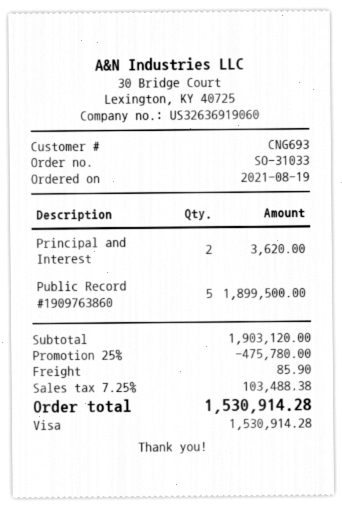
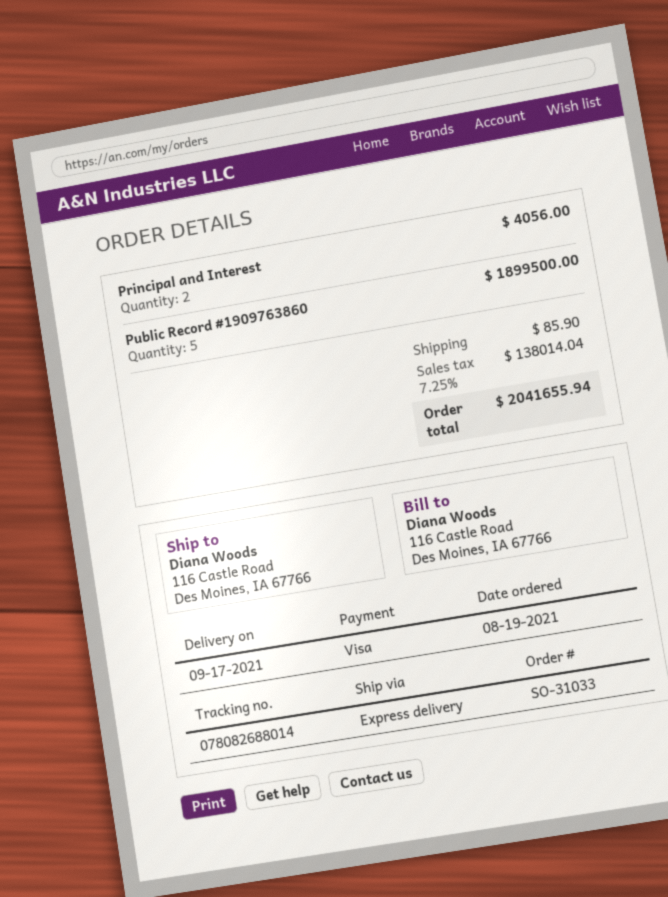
Principal and Interest: 2 for 3620.00 -> 2 for 4056.00
discount: 25% = 475780.00 -> none
tax: 7.25% = 103488.38 -> 7.25% = 138014.04
total: 1530914.28 -> 2041655.94

